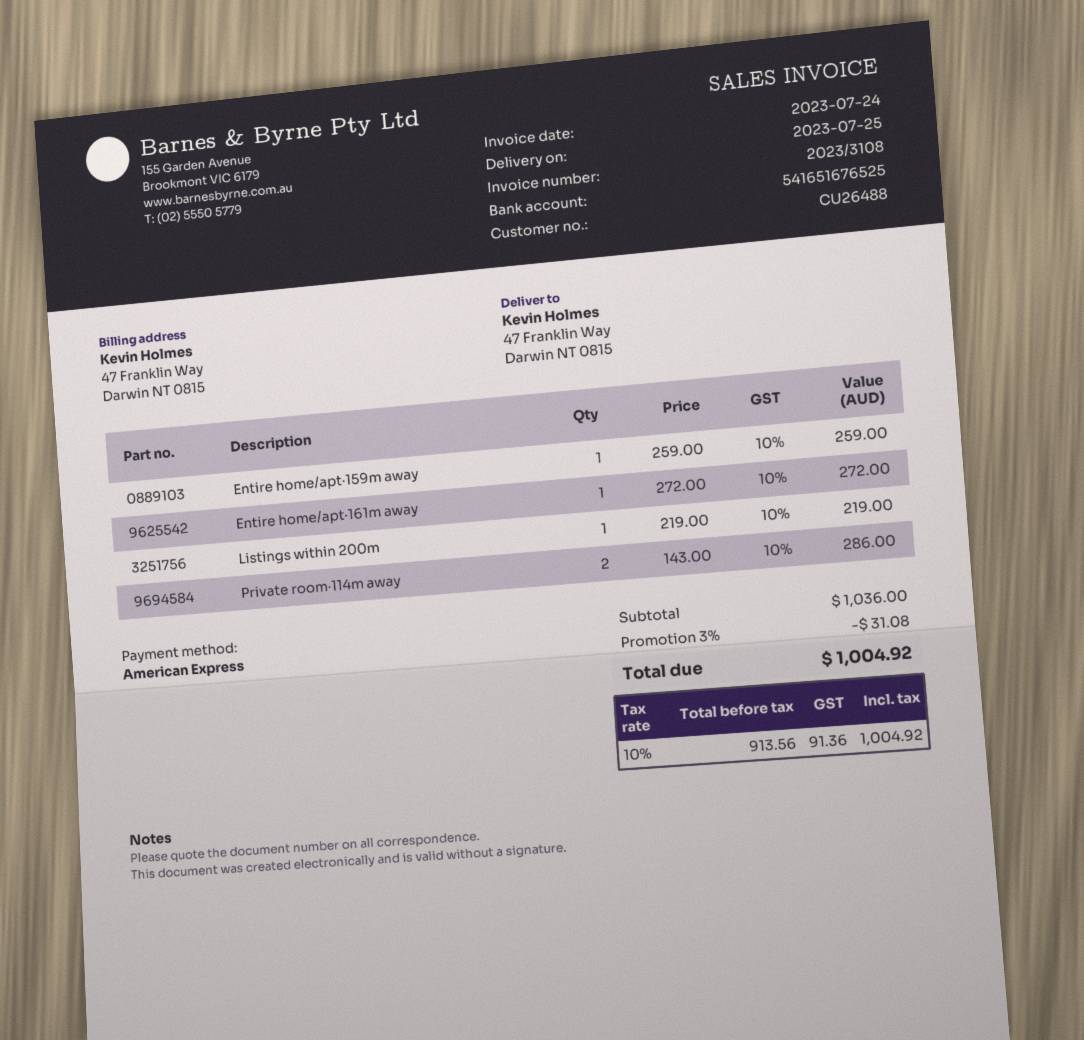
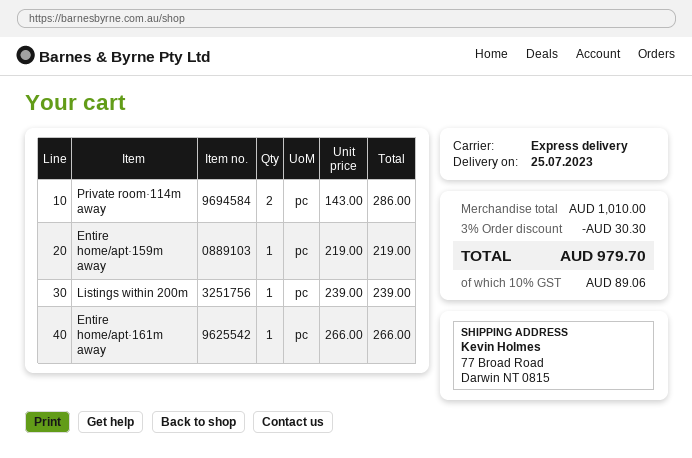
ship to: 47 Franklin Way, Darwin NT 0815 -> 77 Broad Road, Darwin NT 0815
Entire home/apt·159m away: 1 x 259.00 = 259.00 -> 1 x 219.00 = 219.00
Entire home/apt·161m away: 1 x 272.00 = 272.00 -> 1 x 266.00 = 266.00
Listings within 200m: 1 x 219.00 = 219.00 -> 1 x 239.00 = 239.00
subtotal: 1036.00 -> 1010.00
discount: 3% = 31.08 -> 3% = 30.30
tax: 10% = 91.36 -> 10% = 89.06
total: 1004.92 -> 979.70

